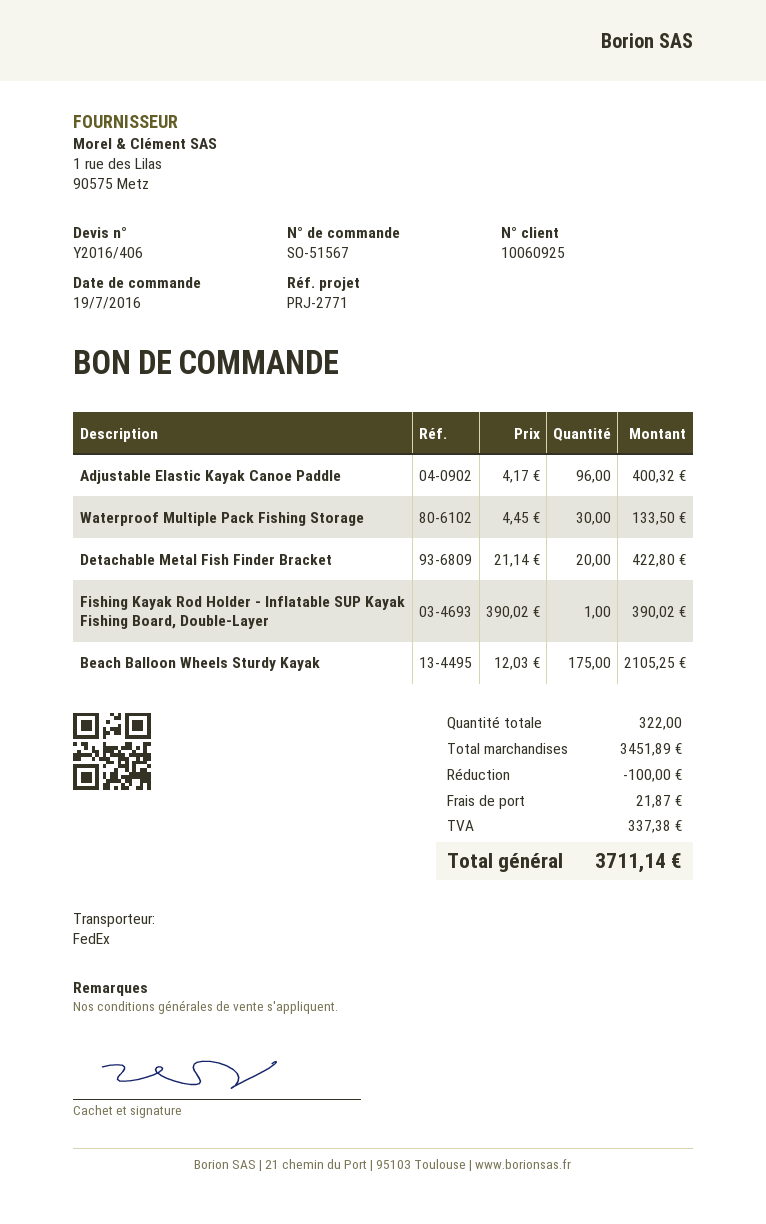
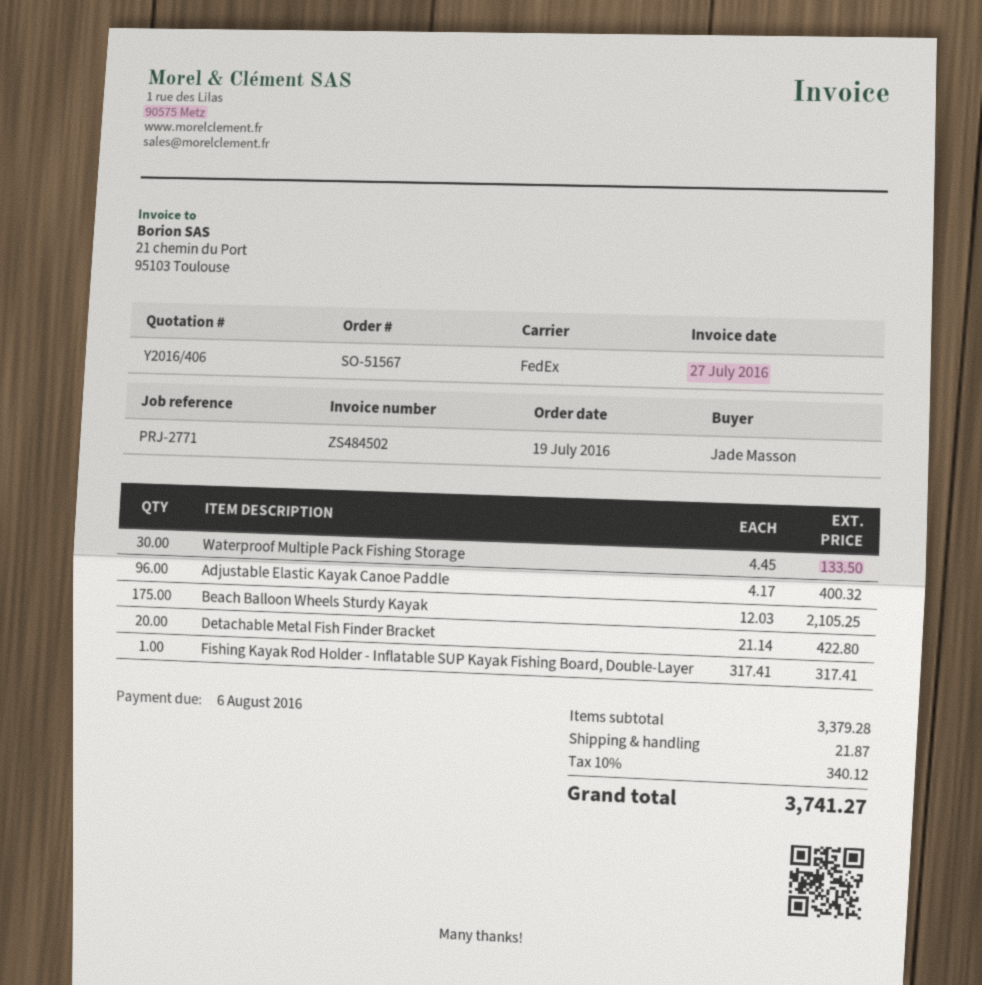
Fishing Kayak Rod Holder - Inflatable SUP Kayak Fishing Board, Double-Layer: 1 x 390.02 = 390.02 -> 1 x 317.41 = 317.41
subtotal: 3451.89 -> 3379.28
discount: 100.00 -> none
tax: 337.38 -> 340.12
total: 3711.14 -> 3741.27

